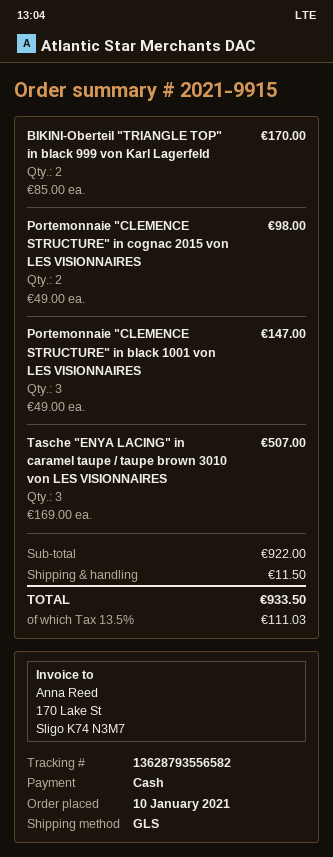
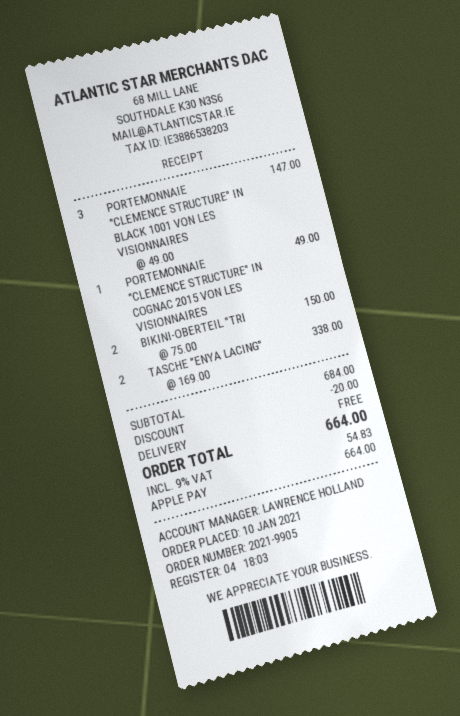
order number: 2021-9915 -> 2021-9905
payment method: cash -> Apple Pay
BIKINI-Oberteil "TRIANGLE TOP" in black 999 von Karl Lagerfeld: 2 x 85.00 = 170.00 -> 2 x 75.00 = 150.00
Portemonnaie "CLEMENCE STRUCTURE" in cognac 2015 von LES VISIONNAIRES: 2 x 49.00 = 98.00 -> 1 x 49.00 = 49.00
Tasche "ENYA LACING" in caramel taupe / taupe brown 3010 von LES VISIONNAIRES: 3 x 169.00 = 507.00 -> 2 x 169.00 = 338.00
subtotal: 922.00 -> 684.00
discount: none -> 20.00
shipping: 11.50 -> 0.00
tax: 13.5% = 111.03 -> 9% = 54.83
total: 933.50 -> 664.00

